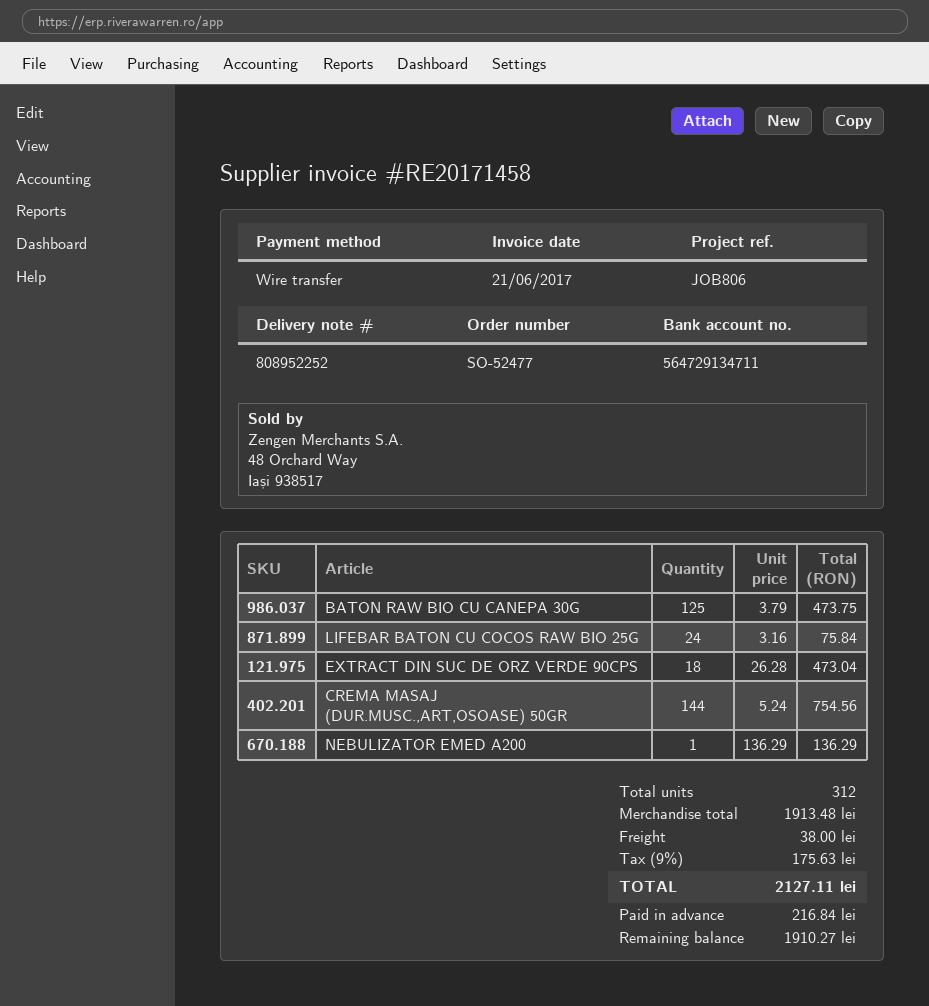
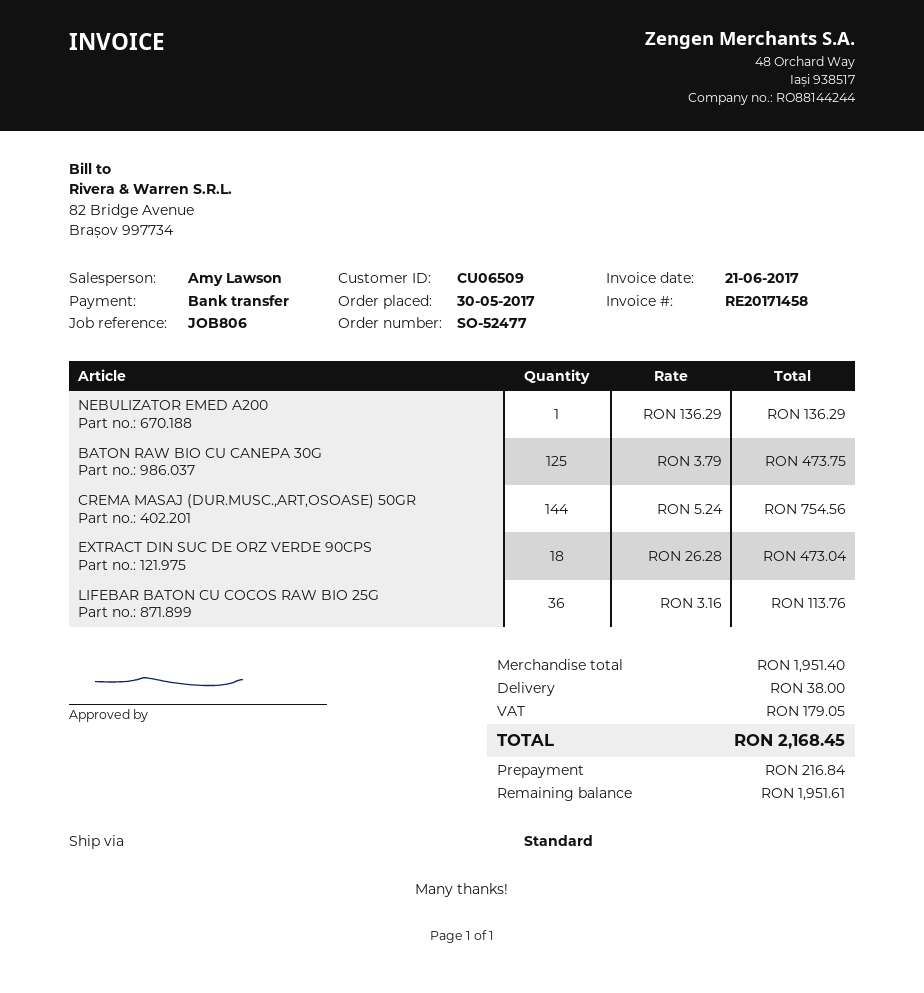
LIFEBAR BATON CU COCOS RAW BIO 25G: 24 x 3.16 = 75.84 -> 36 x 3.16 = 113.76
subtotal: 1913.48 -> 1951.40
tax: 175.63 -> 179.05
total: 2127.11 -> 2168.45
balance: 1910.27 -> 1951.61

